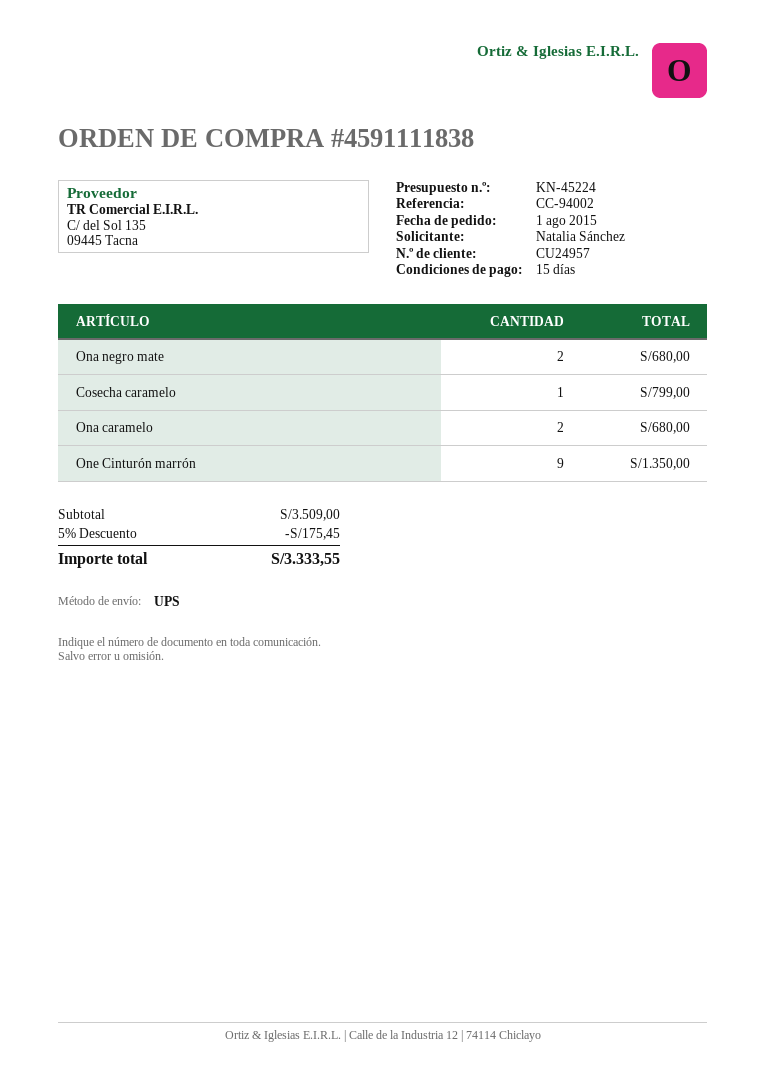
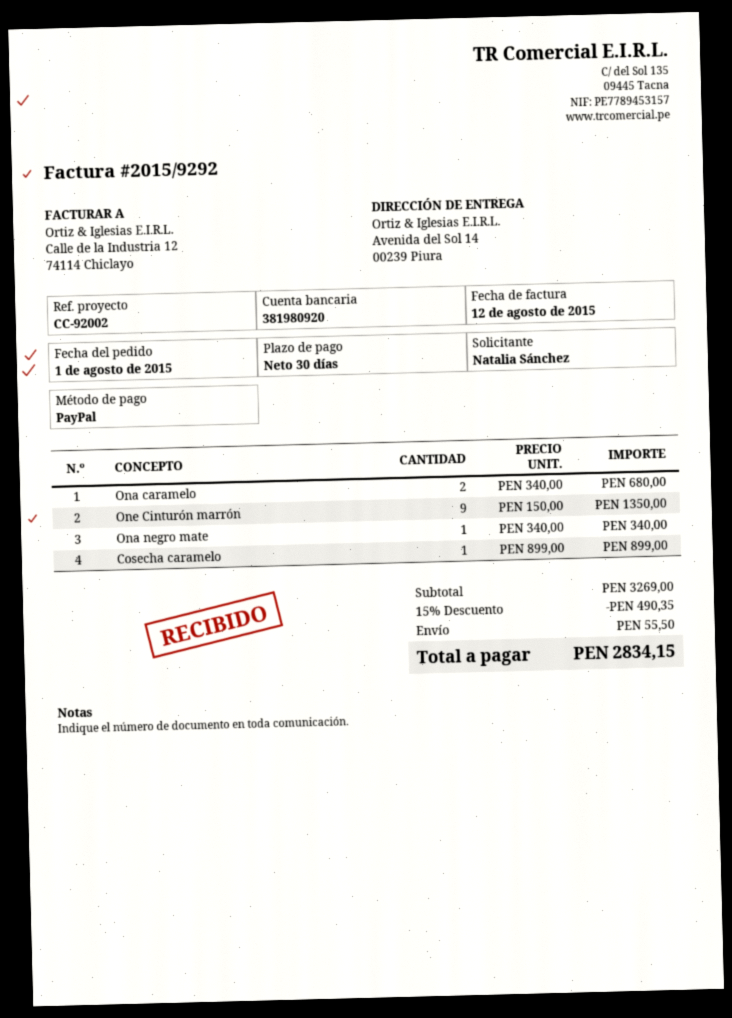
payment terms: 15 days -> 30 days
reference: CC-94002 -> CC-92002
Ona negro mate: 2 for 680.00 -> 1 for 340.00
Cosecha caramelo: 1 for 799.00 -> 1 for 899.00
subtotal: 3509.00 -> 3269.00
discount: 5% = 175.45 -> 15% = 490.35
shipping: none -> 55.50
total: 3333.55 -> 2834.15

